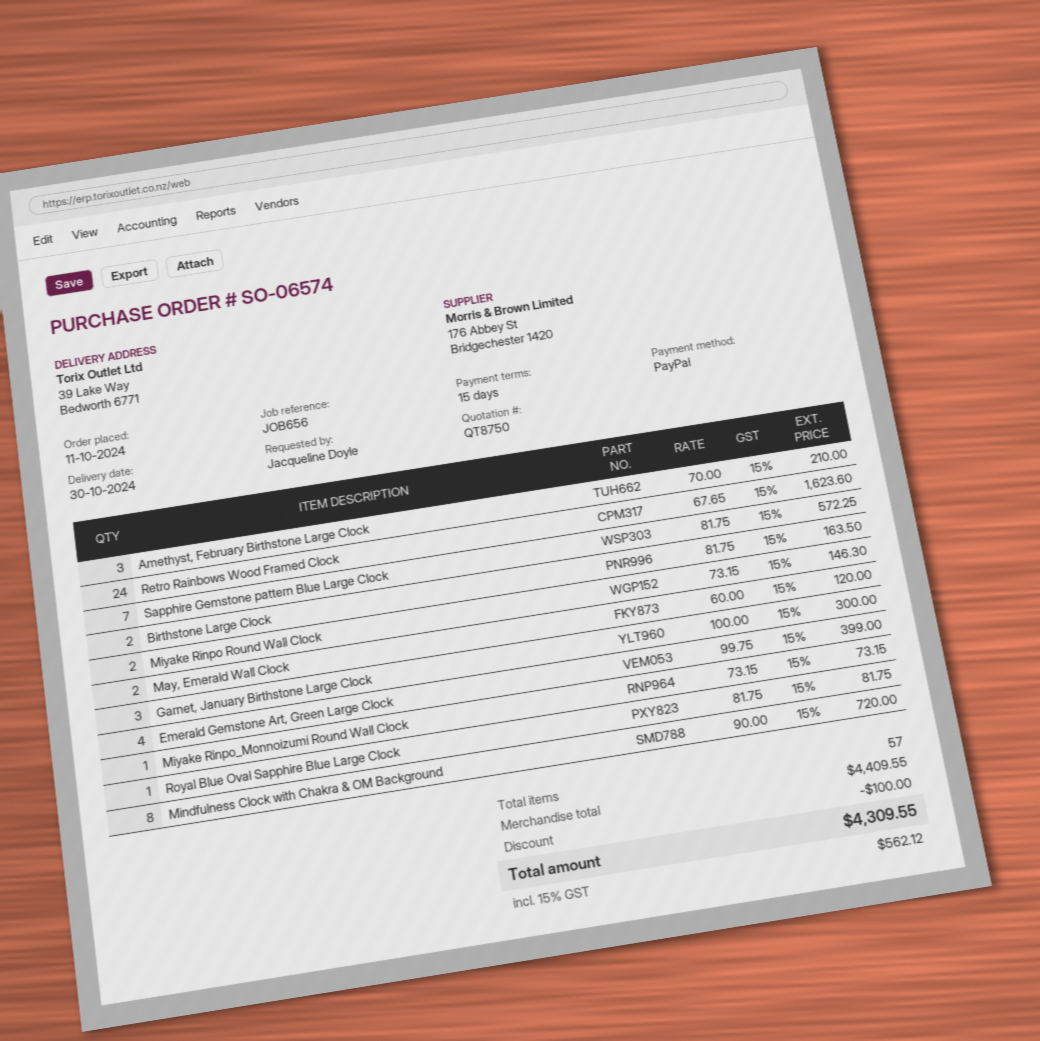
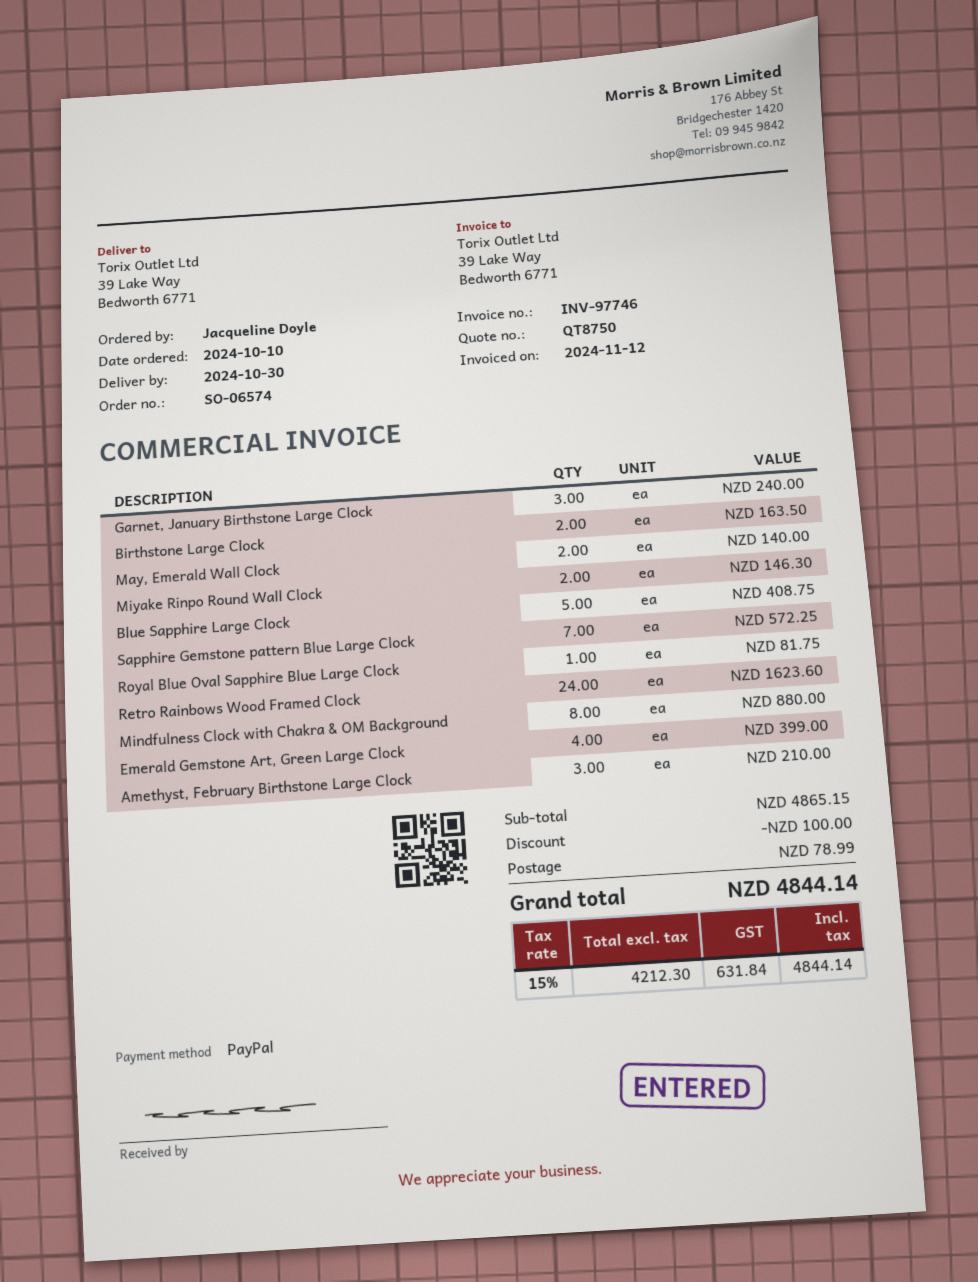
order date: 2024-10-11 -> 2024-10-10
May, Emerald Wall Clock: 2 for 120.00 -> 2 for 140.00
Garnet, January Birthstone Large Clock: 3 for 300.00 -> 3 for 240.00
Miyake Rinpo_Monnoizumi Round Wall Clock: 1 for 73.15 -> none
Mindfulness Clock with Chakra & OM Background: 8 for 720.00 -> 8 for 880.00
Blue Sapphire Large Clock: none -> 5 for 408.75
subtotal: 4409.55 -> 4865.15
shipping: none -> 78.99
tax: 15% = 562.12 -> 15% = 631.84
total: 4309.55 -> 4844.14

